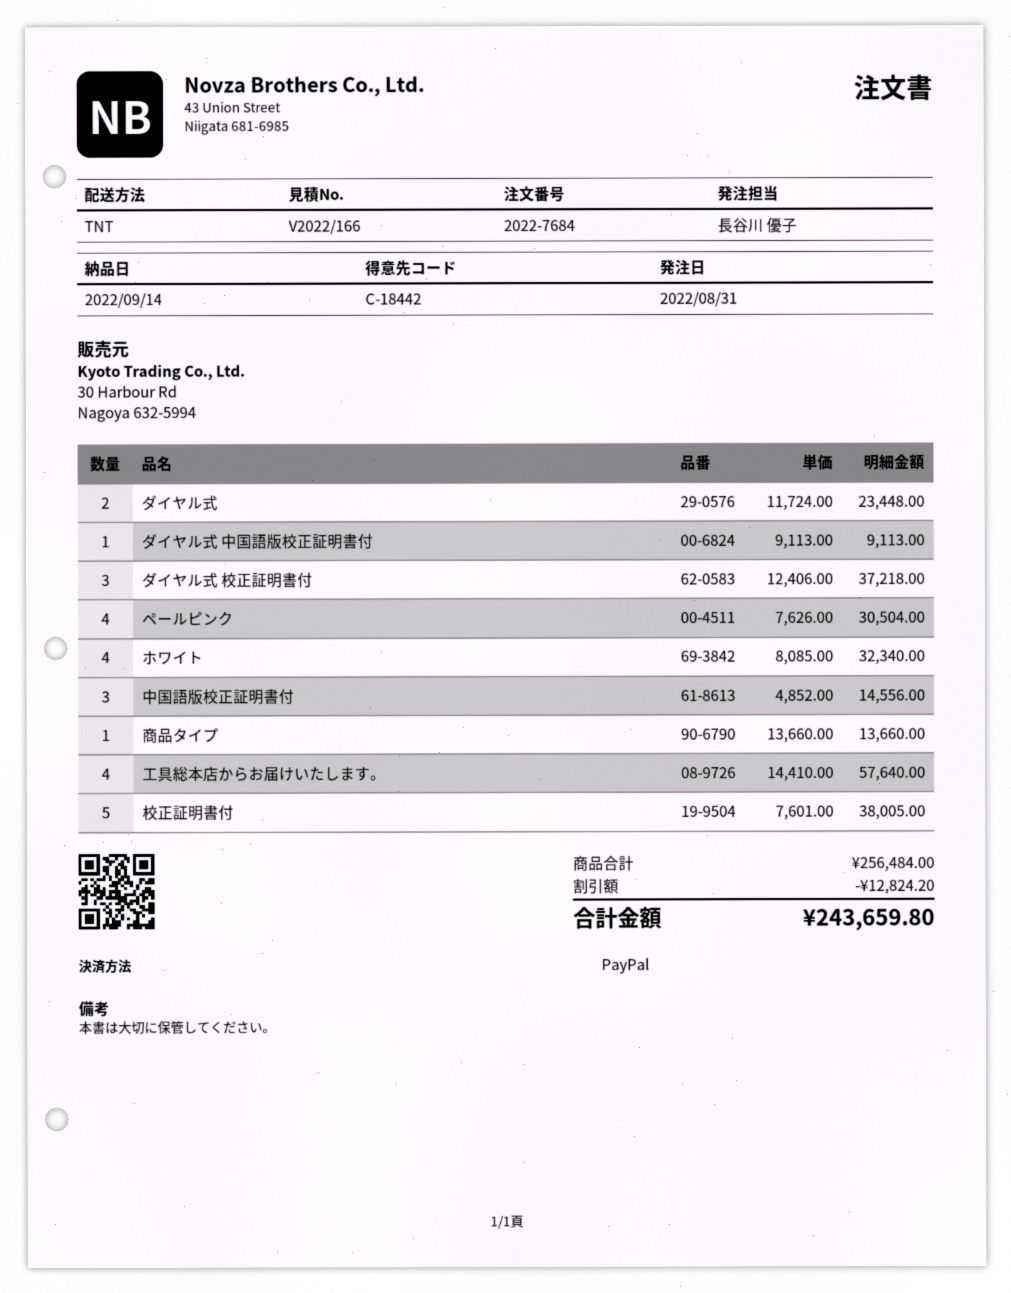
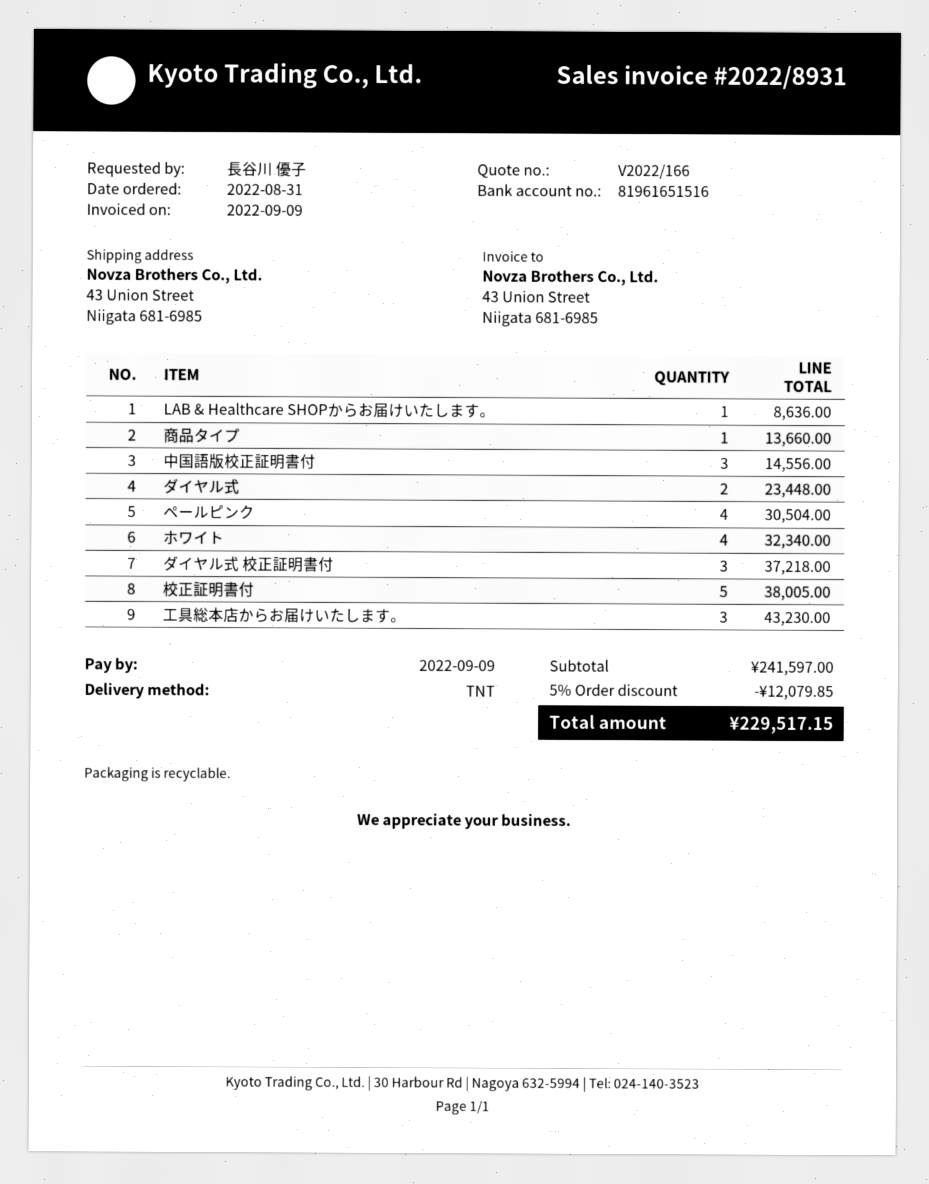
ダイヤル式 中国語版校正証明書付: 1 for 9113.00 -> none
工具総本店からお届けいたします。: 4 for 57640.00 -> 3 for 43230.00
LAB & Healthcare SHOPからお届けいたします。: none -> 1 for 8636.00
subtotal: 256484.00 -> 241597.00
discount: 12824.20 -> 12079.85
total: 243659.80 -> 229517.15

